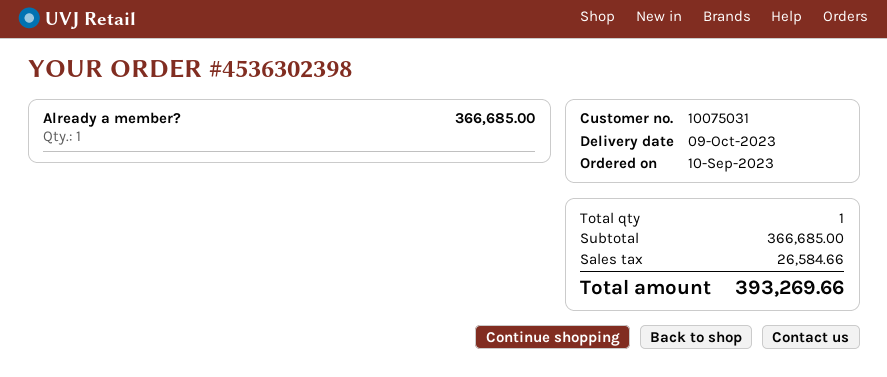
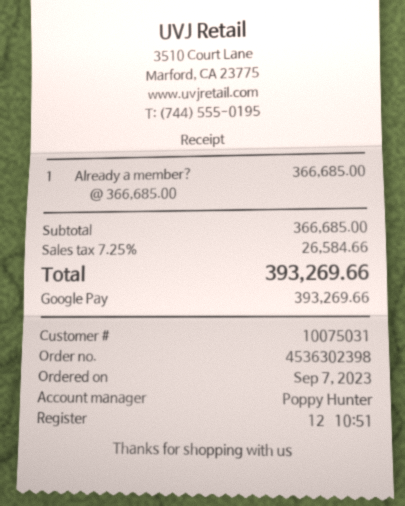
order date: 2023-09-10 -> 2023-09-07

